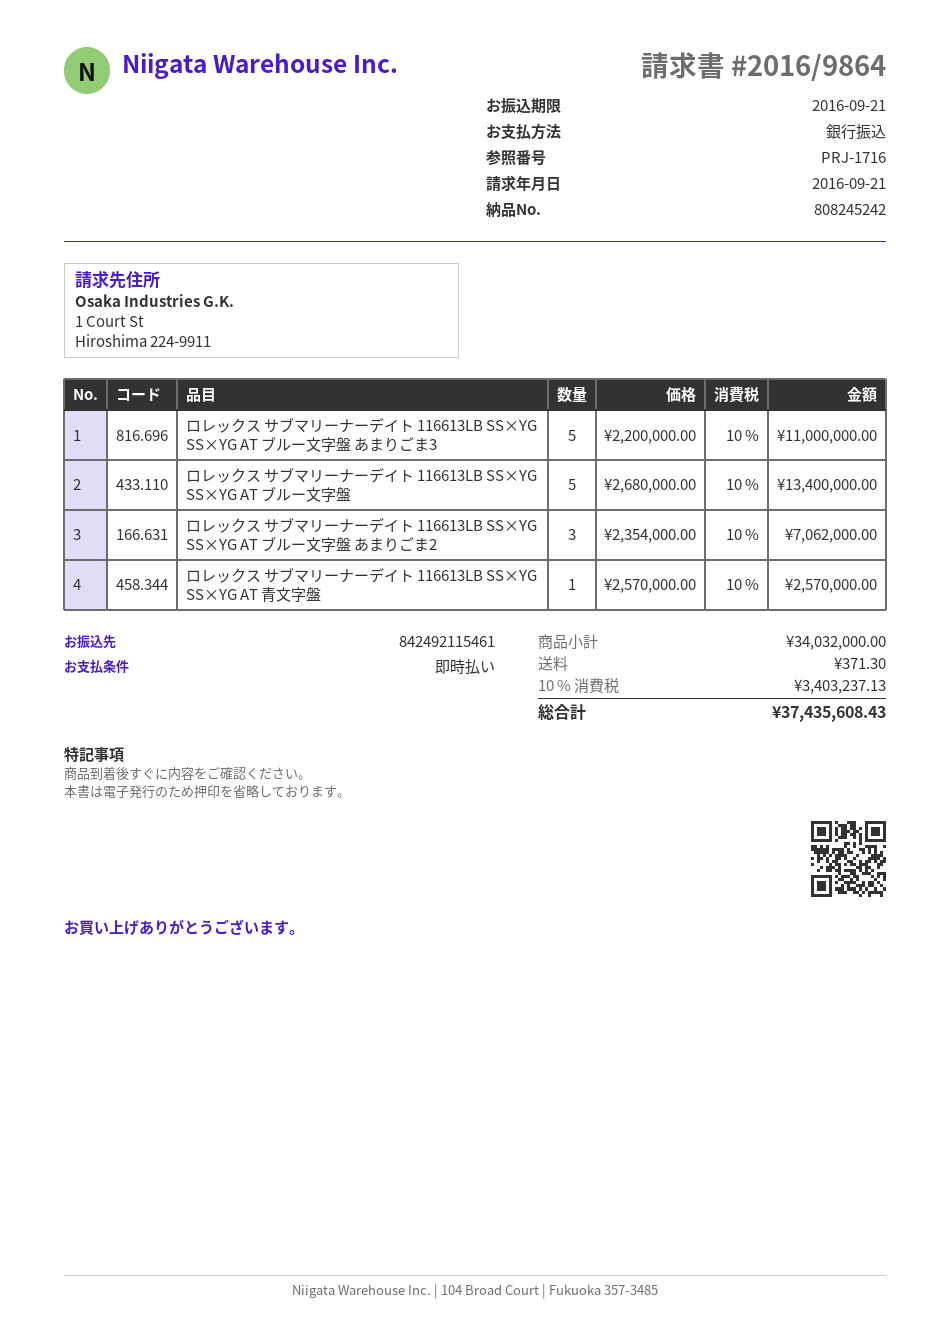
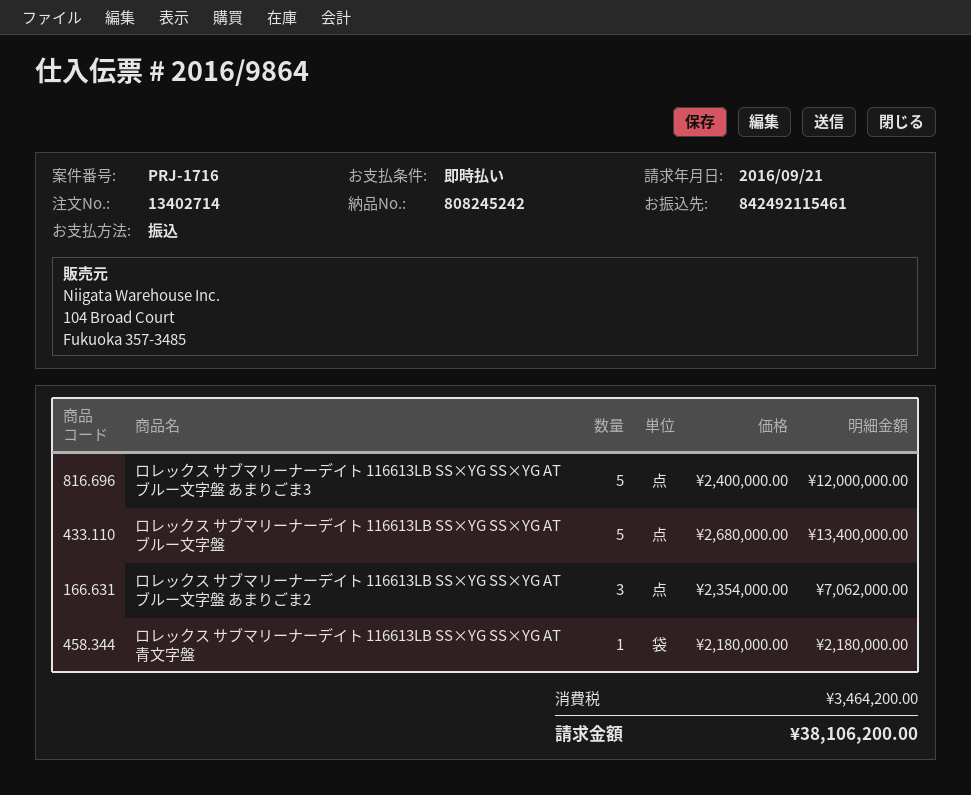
ロレックス サブマリーナーデイト 116613LB SS×YG SS×YG AT ブルー文字盤 あまりごま3: 5 x 2200000.00 = 11000000.00 -> 5 x 2400000.00 = 12000000.00
ロレックス サブマリーナーデイト 116613LB SS×YG SS×YG AT 青文字盤: 1 x 2570000.00 = 2570000.00 -> 1 x 2180000.00 = 2180000.00
shipping: 371.30 -> none
tax: 3403237.13 -> 3464200.00
total: 37435608.43 -> 38106200.00

